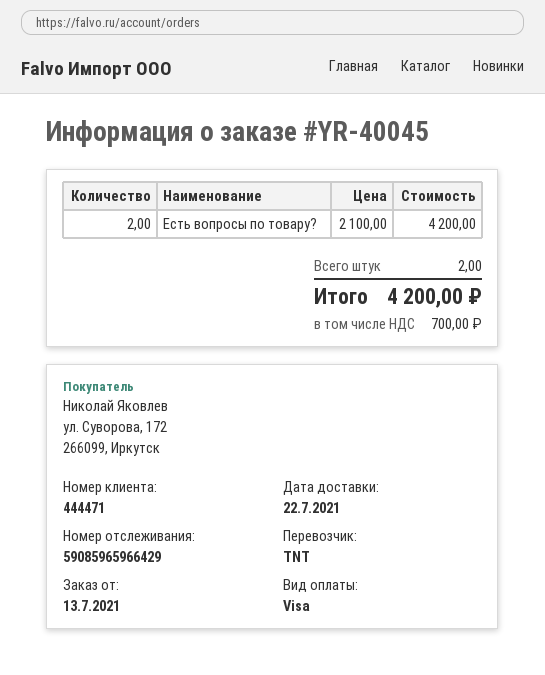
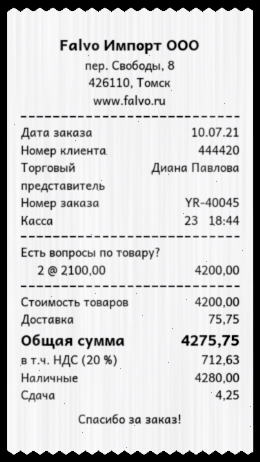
order date: 2021-07-13 -> 2021-07-10
customer number: 444471 -> 444420
payment method: Visa -> cash
shipping: none -> 75.75
tax: 700.00 -> 712.63
total: 4200.00 -> 4275.75

